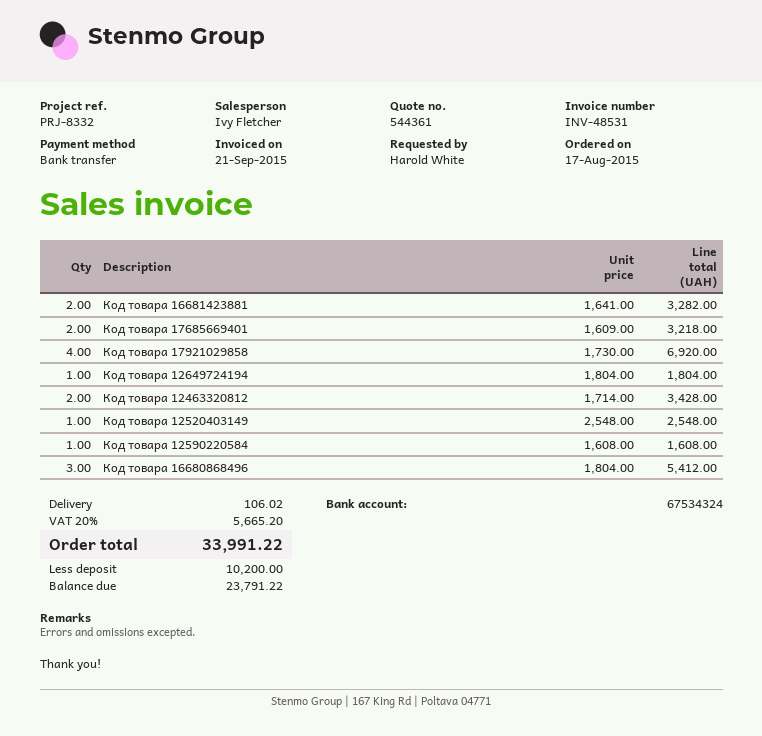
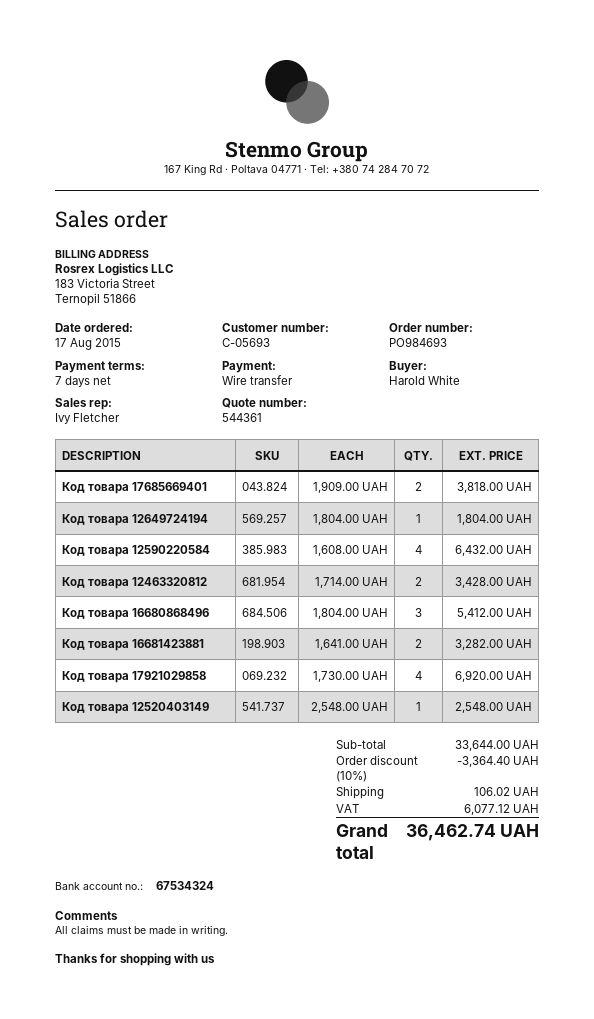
Код товара 17685669401: 2 x 1609.00 = 3218.00 -> 2 x 1909.00 = 3818.00
Код товара 12590220584: 1 x 1608.00 = 1608.00 -> 4 x 1608.00 = 6432.00
discount: none -> 10% = 3364.40
tax: 5665.20 -> 6077.12
total: 33991.22 -> 36462.74

